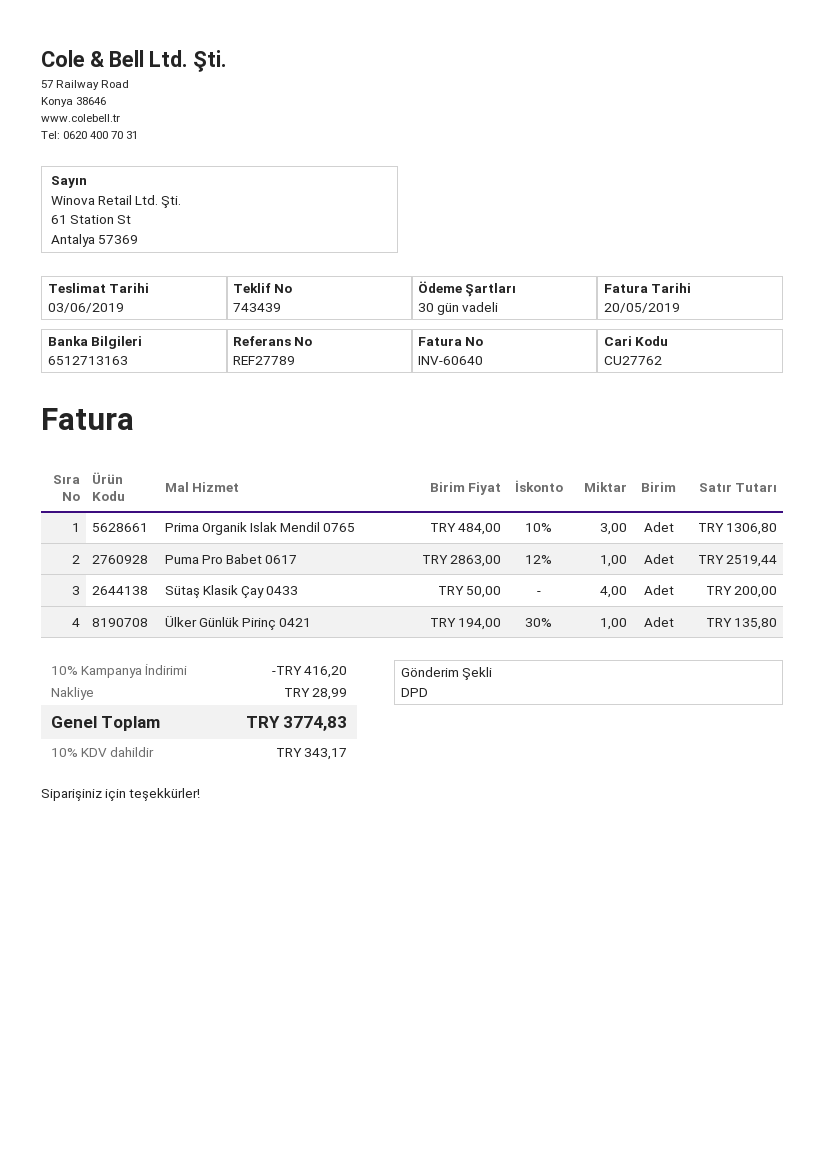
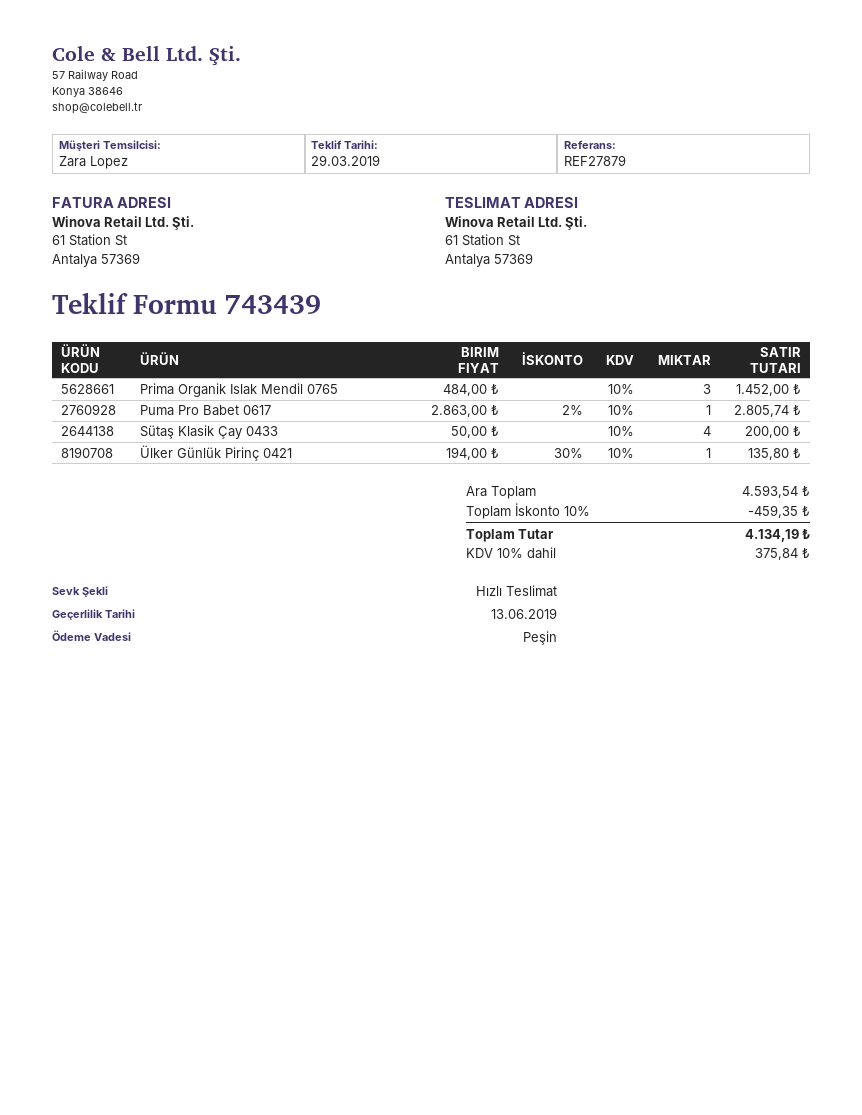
payment terms: 30 days -> on receipt
reference: REF27789 -> REF27879
shipping method: DPD -> express
Prima Organik Islak Mendil 0765: 3 x 484.00 - 10% = 1306.80 -> 3 x 484.00 = 1452.00
Puma Pro Babet 0617: 1 x 2863.00 - 12% = 2519.44 -> 1 x 2863.00 - 2% = 2805.74
discount: 10% = 416.20 -> 10% = 459.35
shipping: 28.99 -> none
tax: 10% = 343.17 -> 10% = 375.84
total: 3774.83 -> 4134.19

